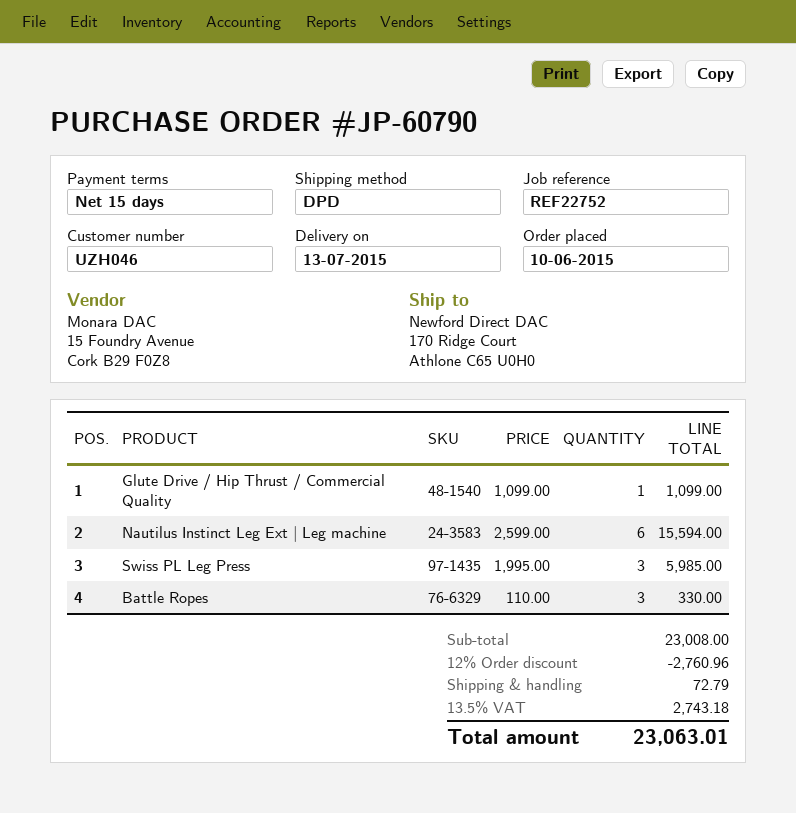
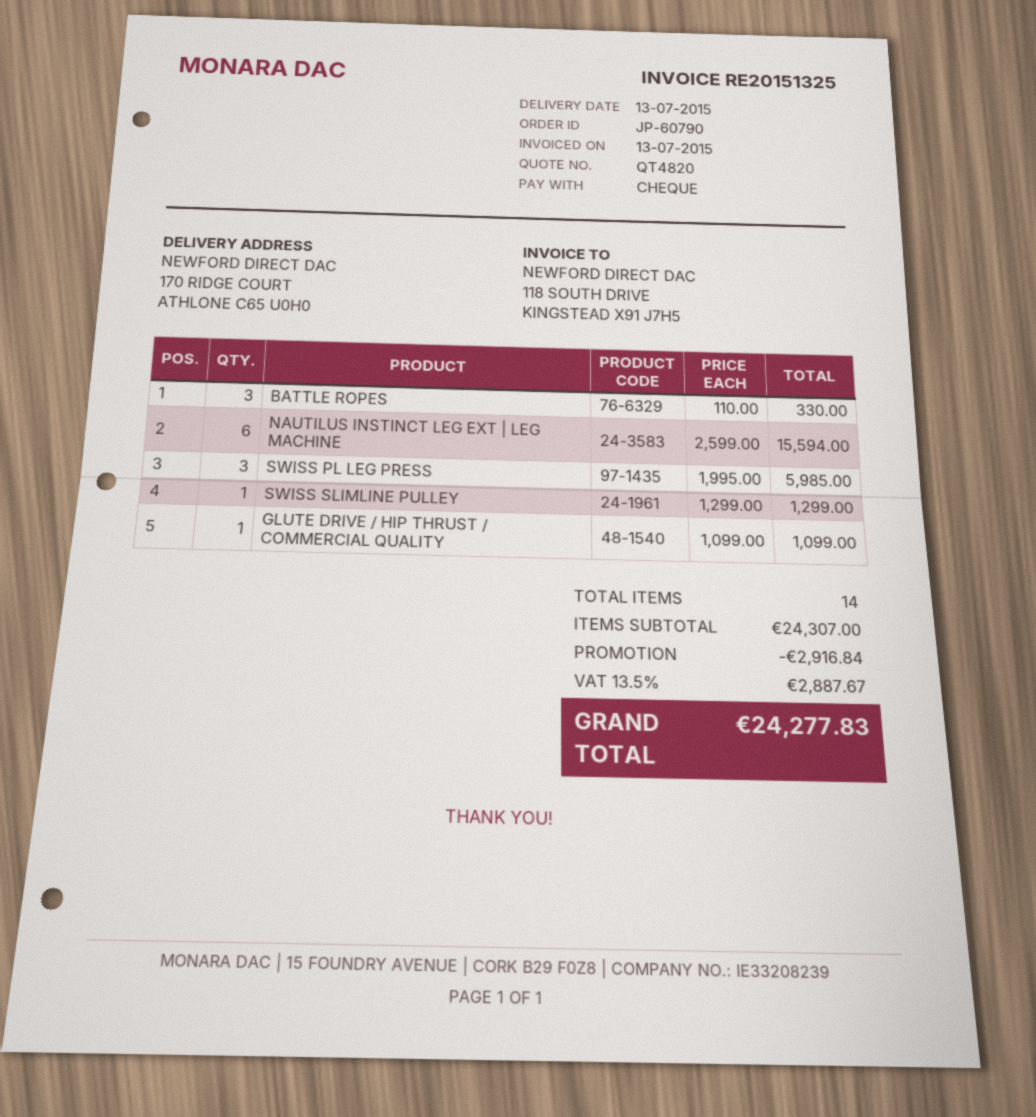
SWISS SLIMLINE PULLEY: none -> 1 x 1299.00 = 1299.00
subtotal: 23008.00 -> 24307.00
discount: 2760.96 -> 2916.84
shipping: 72.79 -> none
tax: 13.5% = 2743.18 -> 13.5% = 2887.67
total: 23063.01 -> 24277.83

